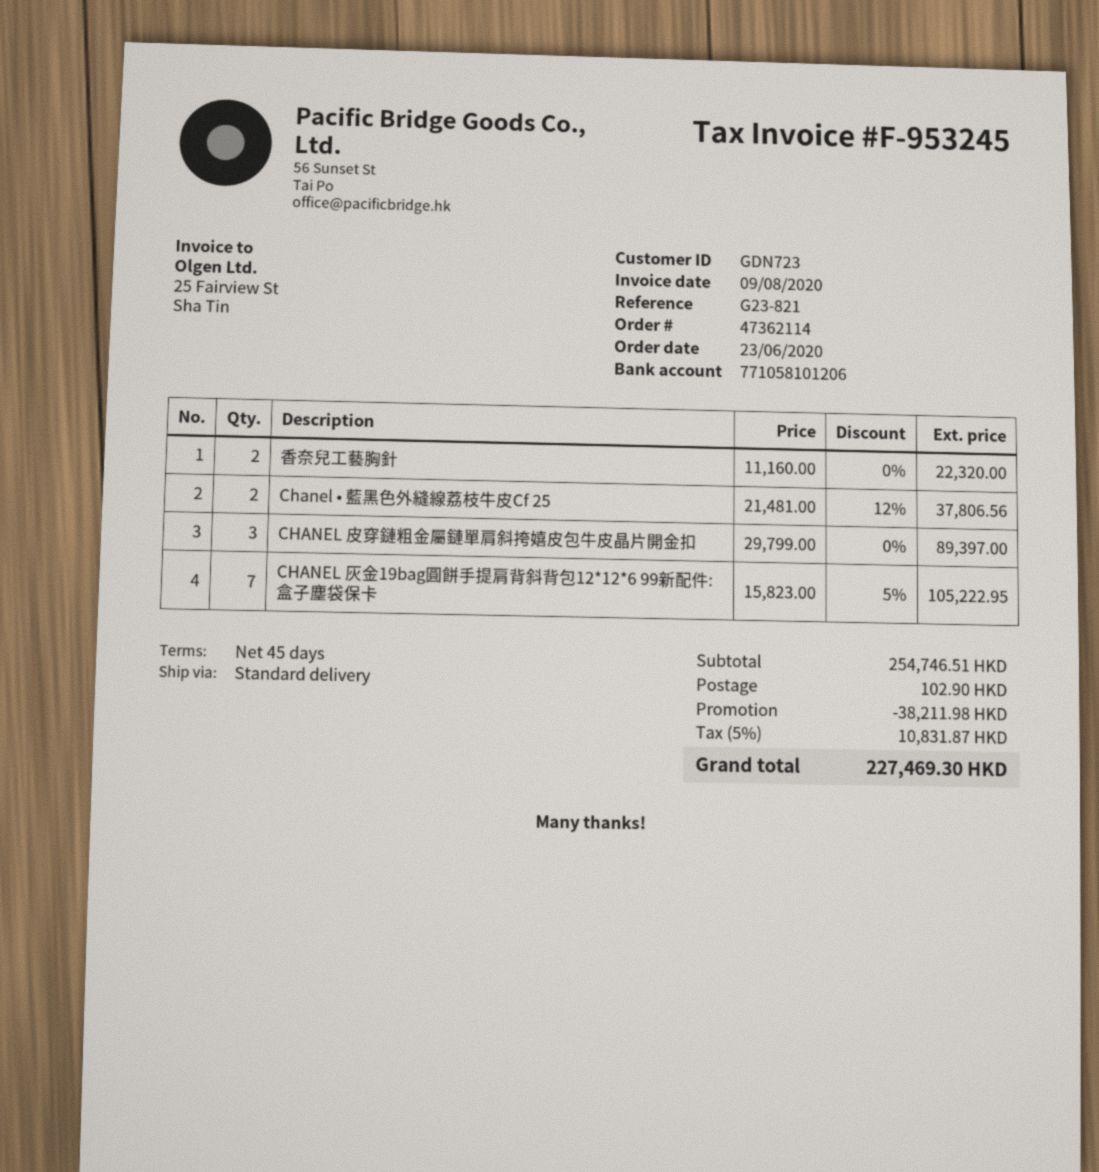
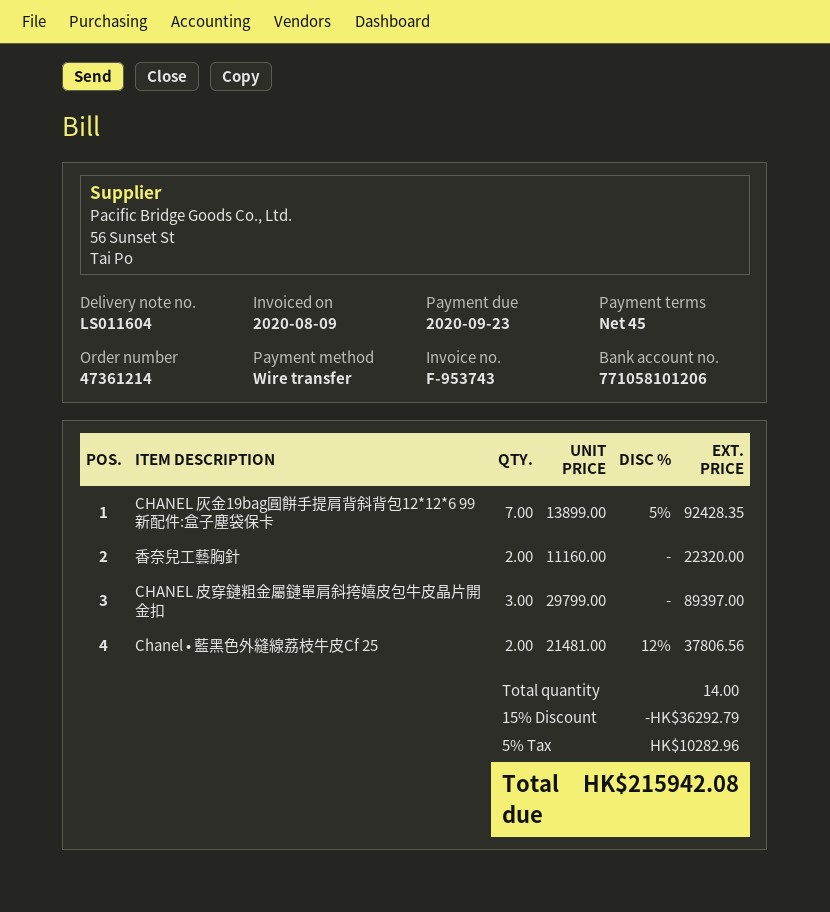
order number: 47362114 -> 47361214
invoice number: F-953245 -> F-953743
CHANEL 灰金19bag圓餅手提肩背斜背包12*12*6 99新配件:盒子塵袋保卡: 7 x 15823.00 - 5% = 105222.95 -> 7 x 13899.00 - 5% = 92428.35
discount: 38211.98 -> 36292.79
shipping: 102.90 -> none
tax: 5% = 10831.87 -> 5% = 10282.96
total: 227469.30 -> 215942.08

